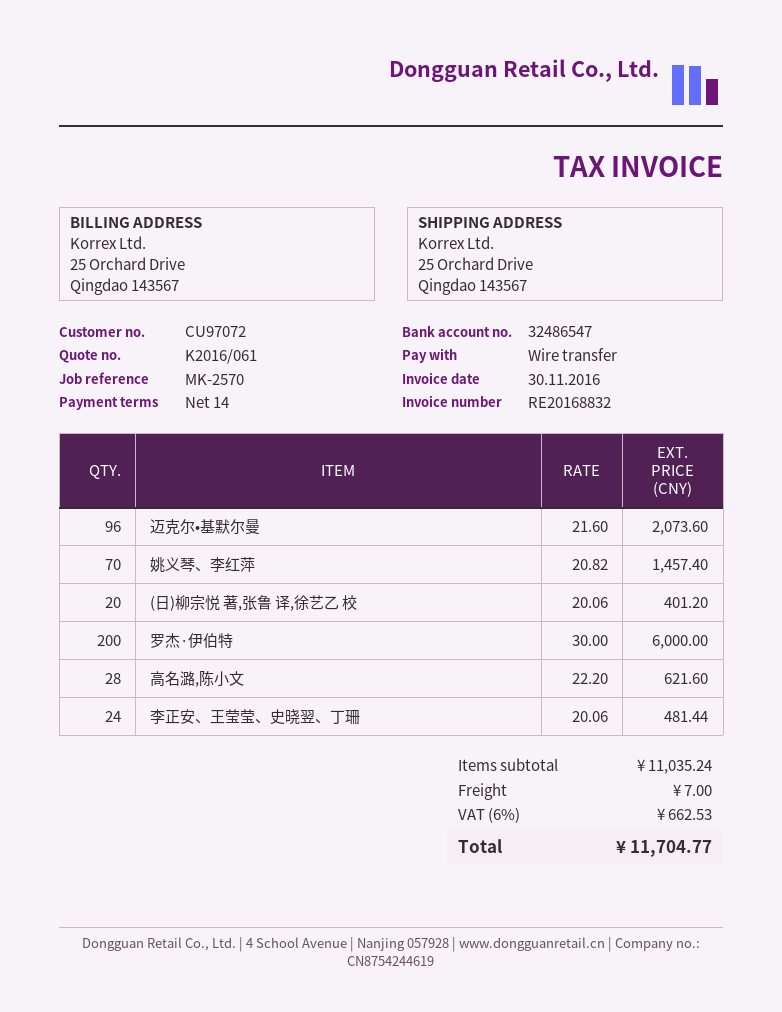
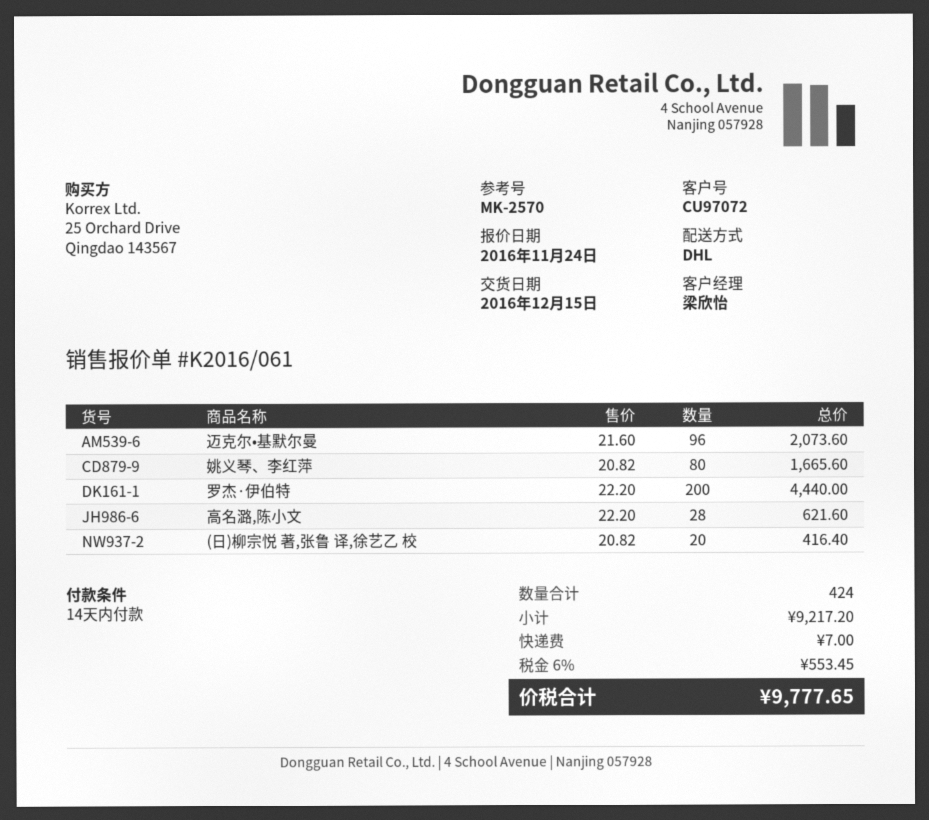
姚义琴、李红萍: 70 x 20.82 = 1457.40 -> 80 x 20.82 = 1665.60
(日)柳宗悦 著,张鲁 译,徐艺乙 校: 20 x 20.06 = 401.20 -> 20 x 20.82 = 416.40
罗杰·伊伯特: 200 x 30.00 = 6000.00 -> 200 x 22.20 = 4440.00
李正安、王莹莹、史晓翌、丁珊: 24 x 20.06 = 481.44 -> none
subtotal: 11035.24 -> 9217.20
tax: 6% = 662.53 -> 6% = 553.45
total: 11704.77 -> 9777.65

